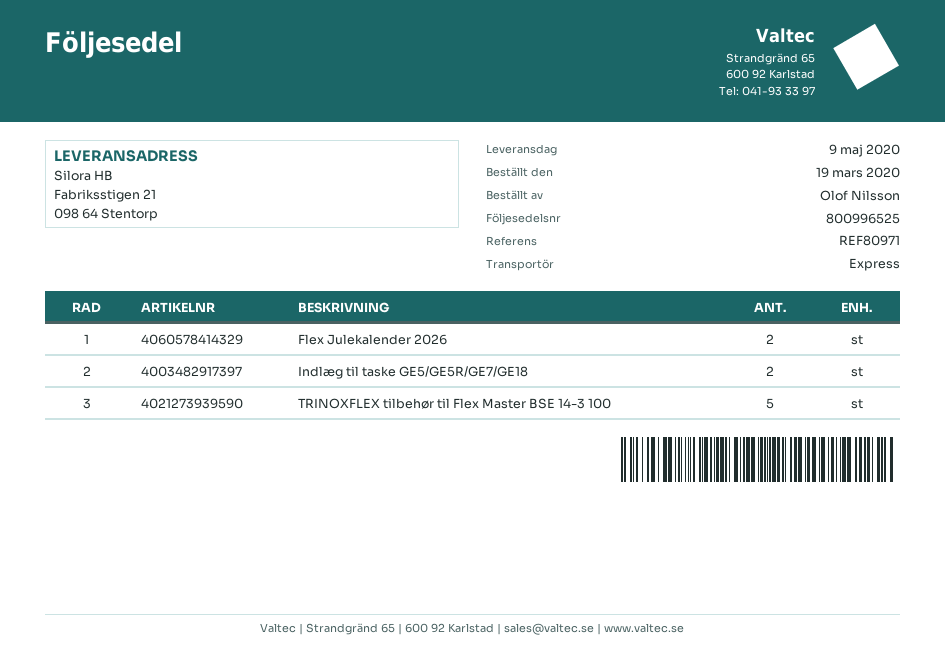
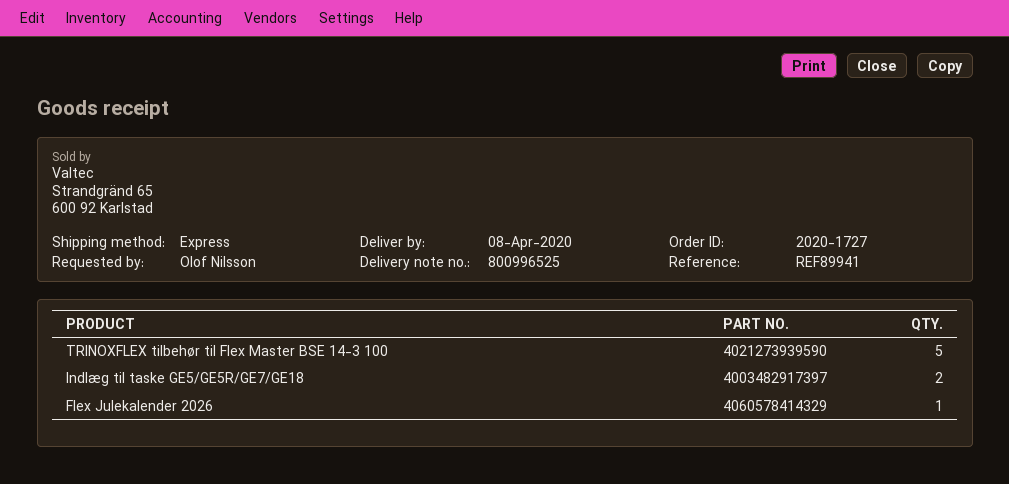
delivery date: 2020-05-09 -> 2020-04-08
reference: REF80971 -> REF89941
Flex Julekalender 2026: 2 -> 1

